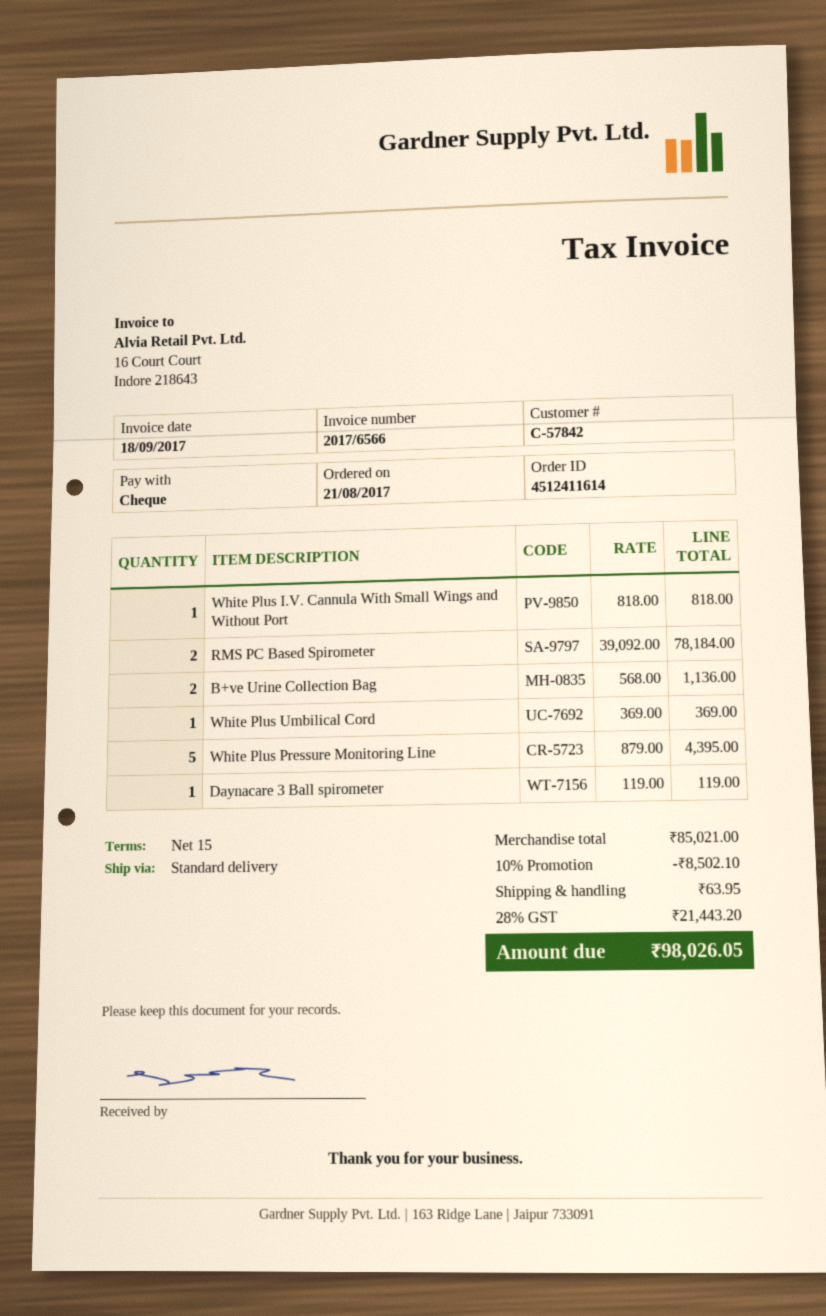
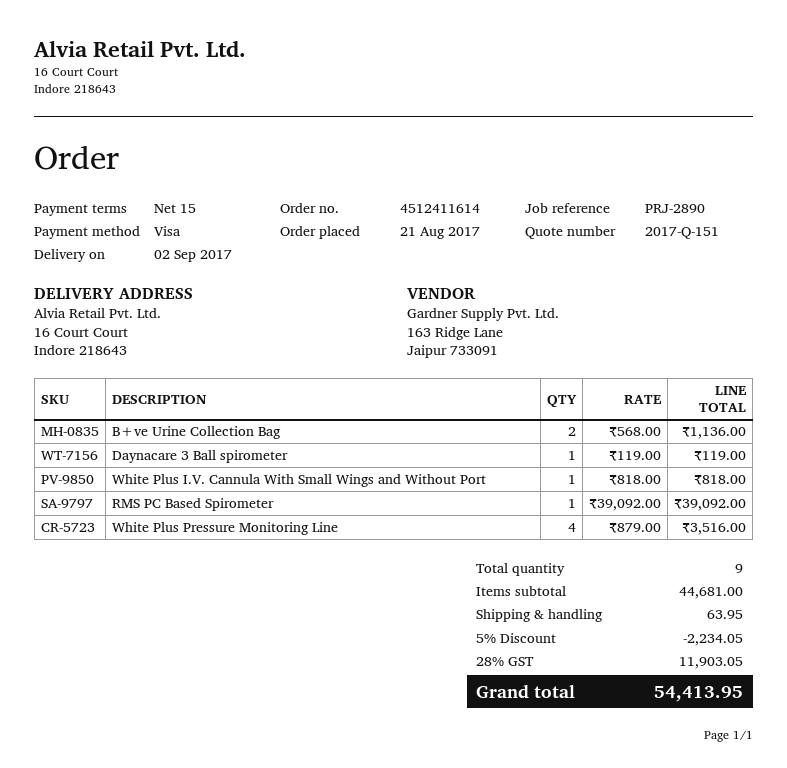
payment method: cheque -> Visa
RMS PC Based Spirometer: 2 x 39092.00 = 78184.00 -> 1 x 39092.00 = 39092.00
White Plus Umbilical Cord: 1 x 369.00 = 369.00 -> none
White Plus Pressure Monitoring Line: 5 x 879.00 = 4395.00 -> 4 x 879.00 = 3516.00
subtotal: 85021.00 -> 44681.00
discount: 10% = 8502.10 -> 5% = 2234.05
tax: 28% = 21443.20 -> 28% = 11903.05
total: 98026.05 -> 54413.95

